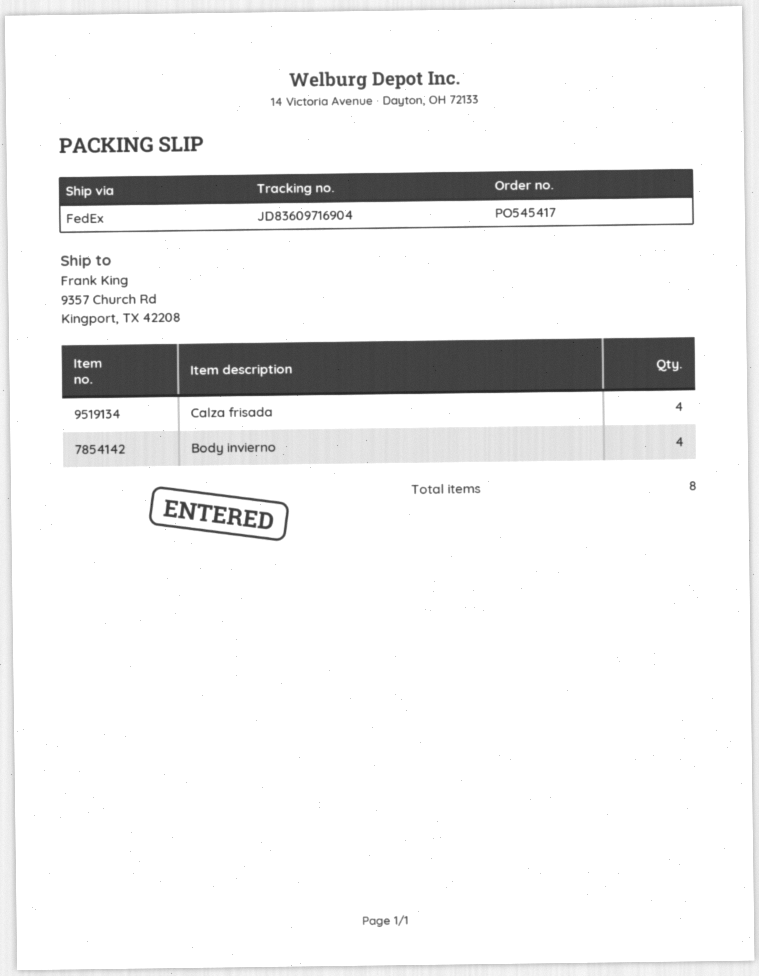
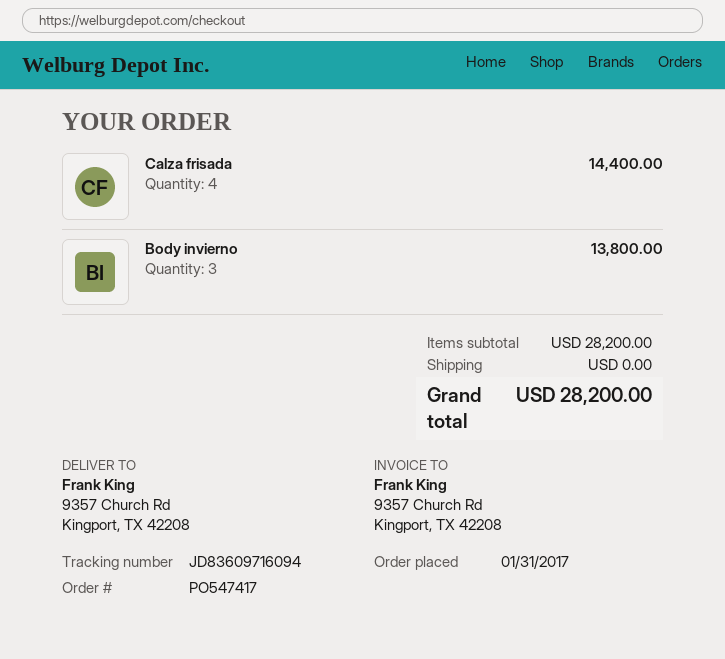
order number: PO545417 -> PO547417
tracking number: JD83609716904 -> JD83609716094
Body invierno: 4 -> 3

